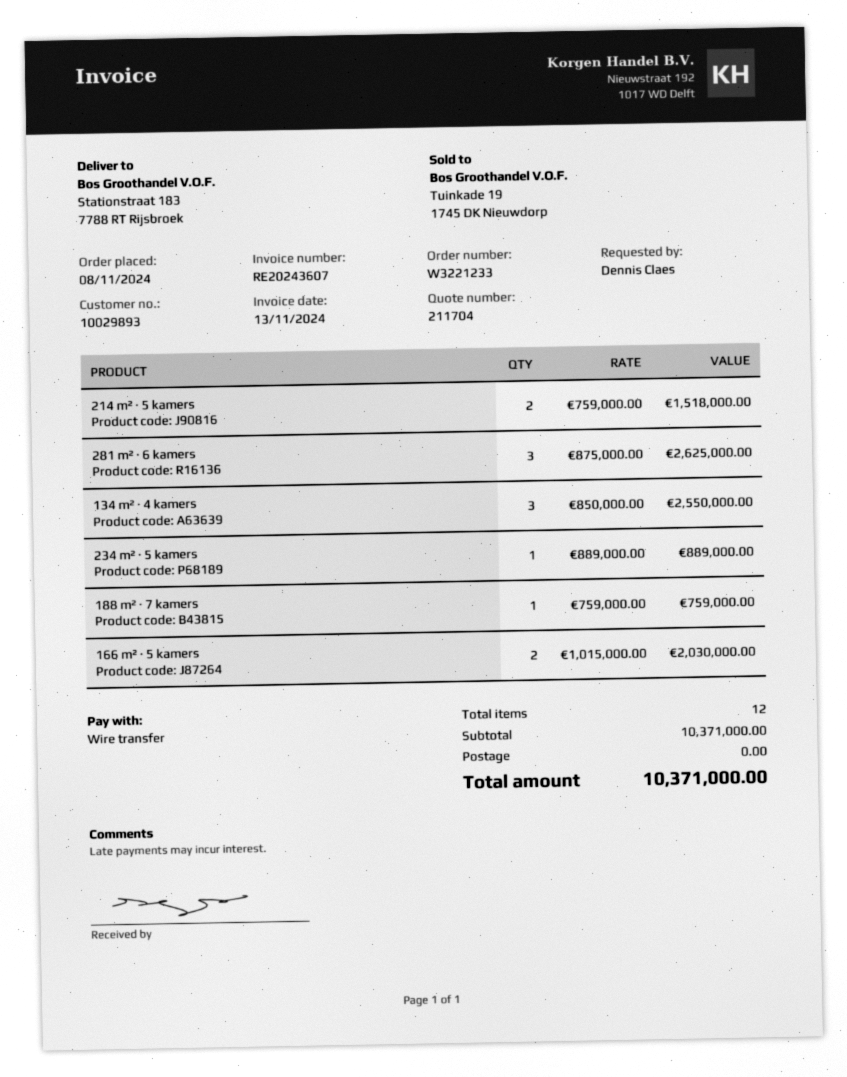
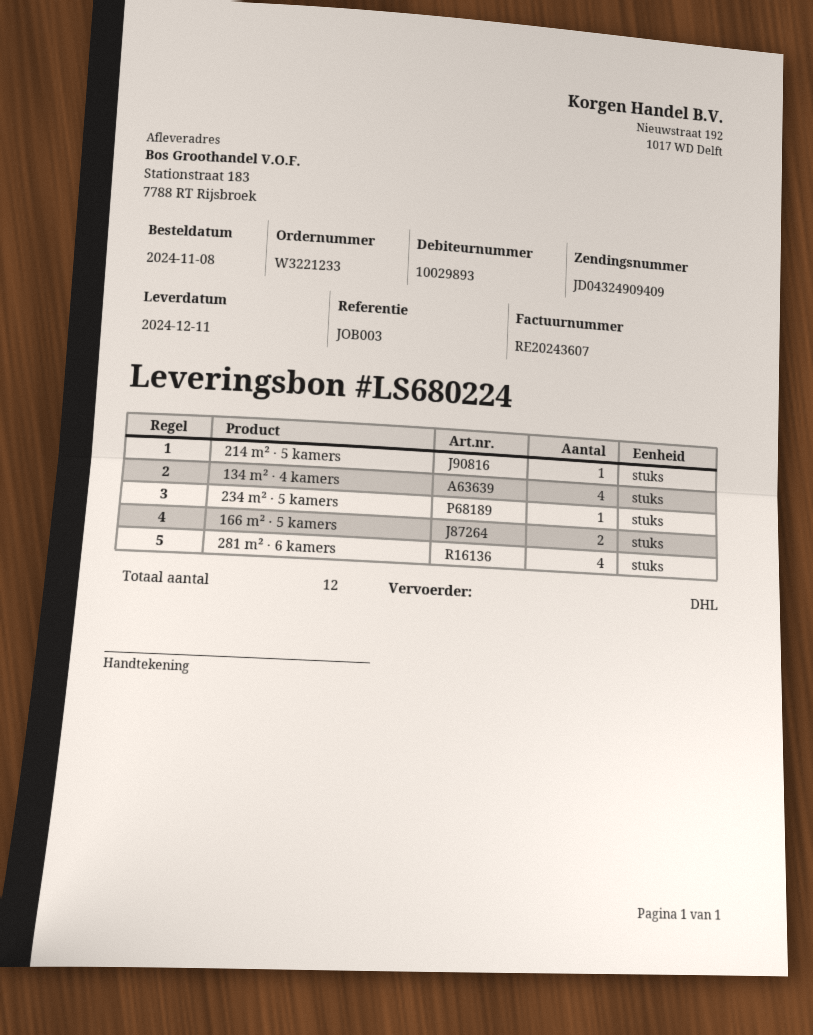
214 m² · 5 kamers: 2 -> 1
281 m² · 6 kamers: 3 -> 4
134 m² · 4 kamers: 3 -> 4
188 m² · 7 kamers: 1 -> none

